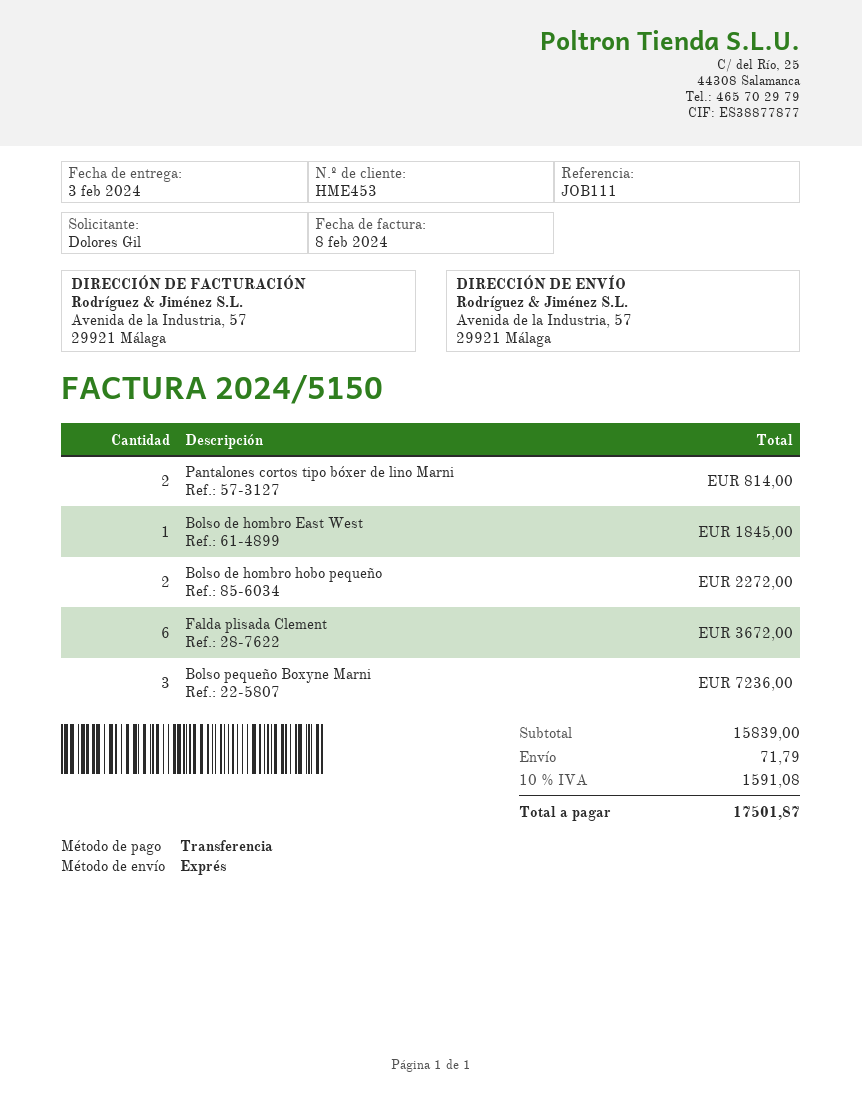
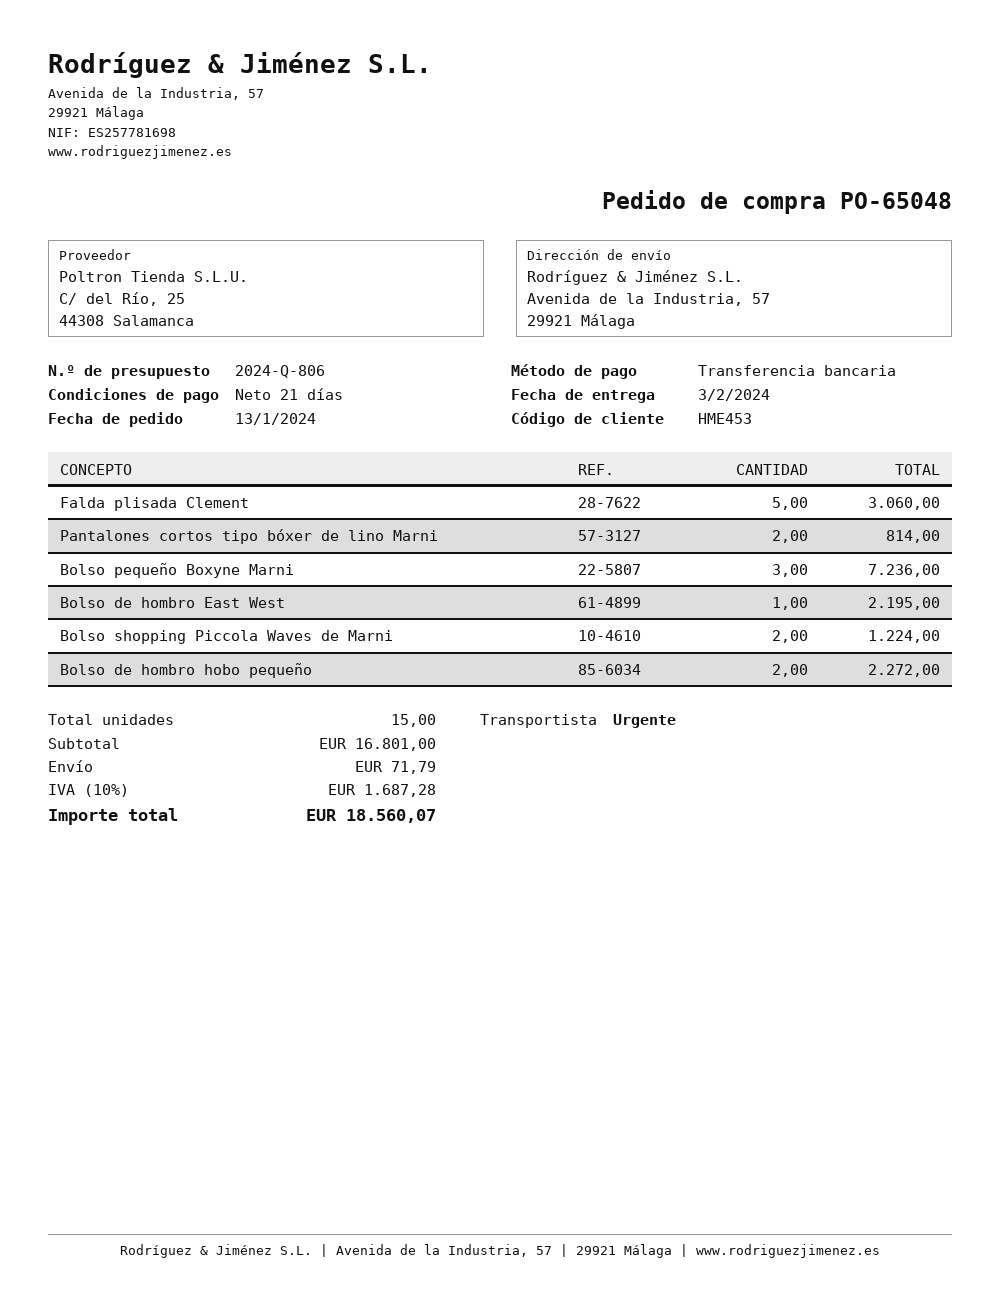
Bolso de hombro East West: 1 for 1845.00 -> 1 for 2195.00
Falda plisada Clement: 6 for 3672.00 -> 5 for 3060.00
Bolso shopping Piccola Waves de Marni: none -> 2 for 1224.00
subtotal: 15839.00 -> 16801.00
tax: 10% = 1591.08 -> 10% = 1687.28
total: 17501.87 -> 18560.07

